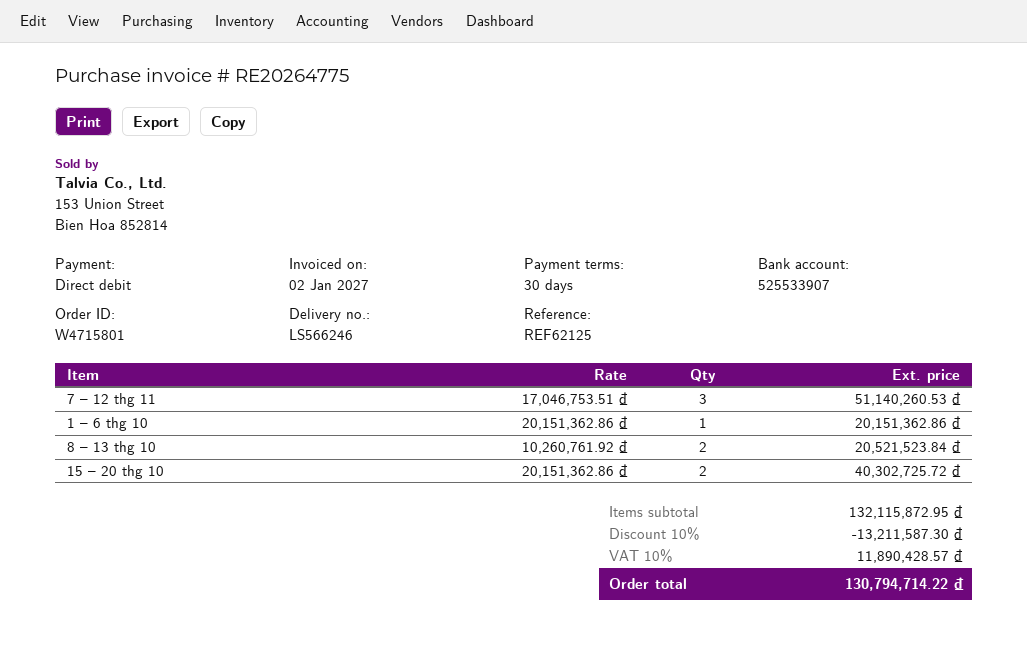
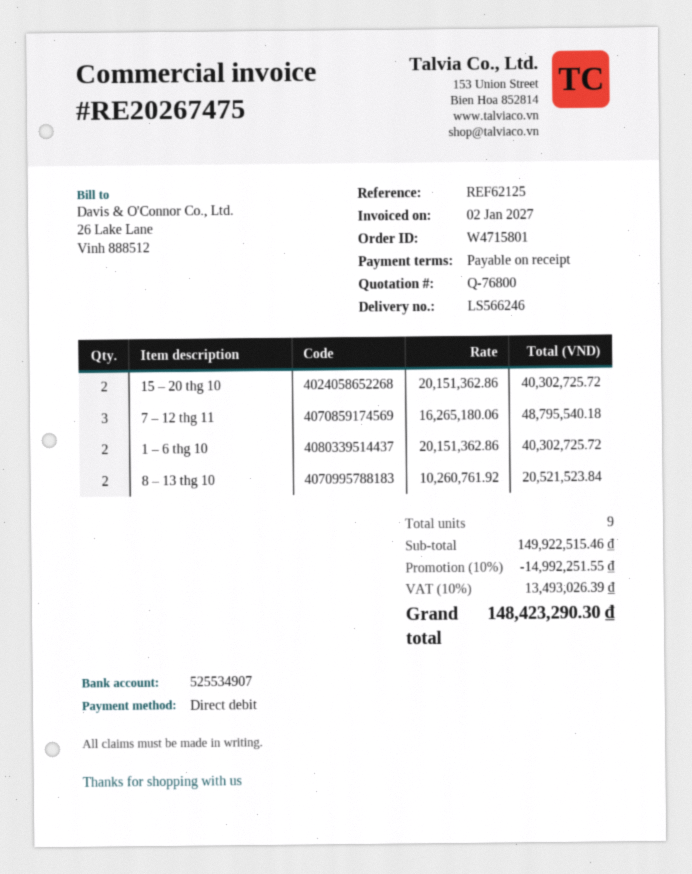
invoice number: RE20264775 -> RE20267475
payment terms: 30 days -> on receipt
bank account: 525533907 -> 525534907
7 – 12 thg 11: 3 x 17046753.51 = 51140260.53 -> 3 x 16265180.06 = 48795540.18
1 – 6 thg 10: 1 x 20151362.86 = 20151362.86 -> 2 x 20151362.86 = 40302725.72
subtotal: 132115872.95 -> 149922515.46
discount: 10% = 13211587.30 -> 10% = 14992251.55
tax: 10% = 11890428.57 -> 10% = 13493026.39
total: 130794714.22 -> 148423290.30

